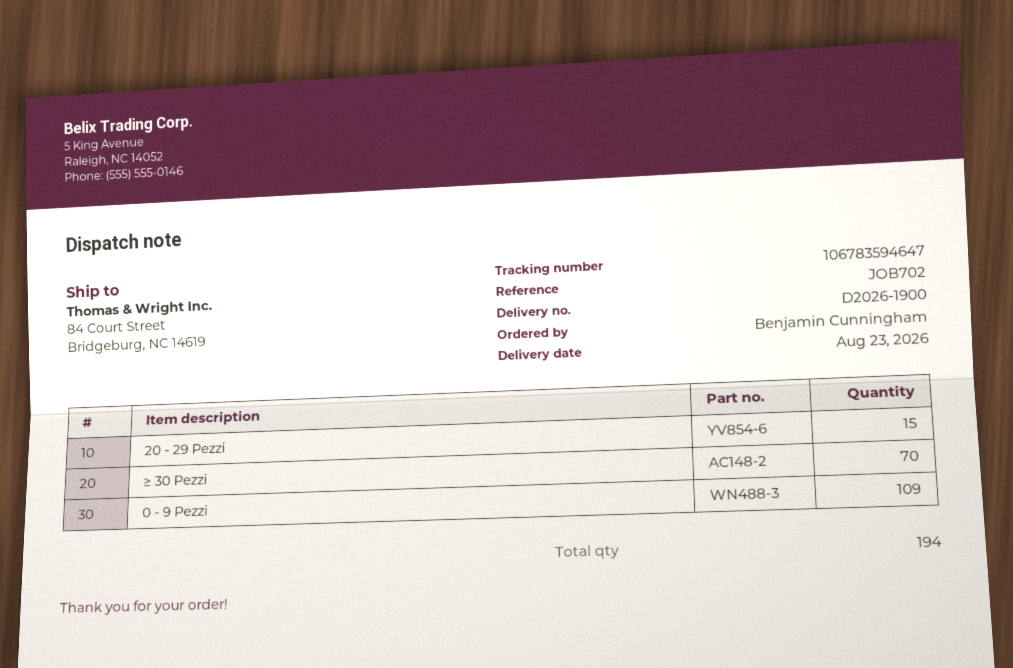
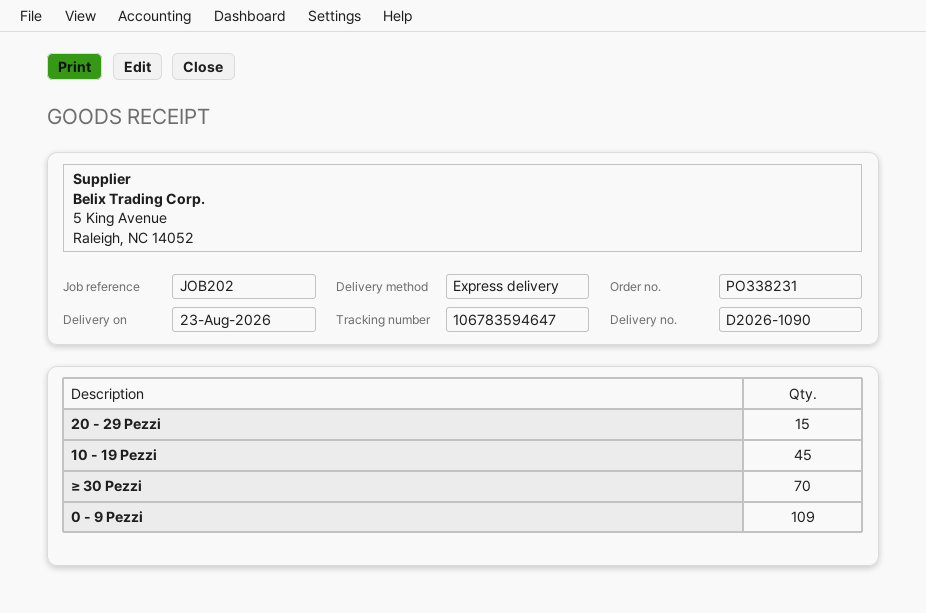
delivery note number: D2026-1900 -> D2026-1090
reference: JOB702 -> JOB202
10 - 19 Pezzi: none -> 45

